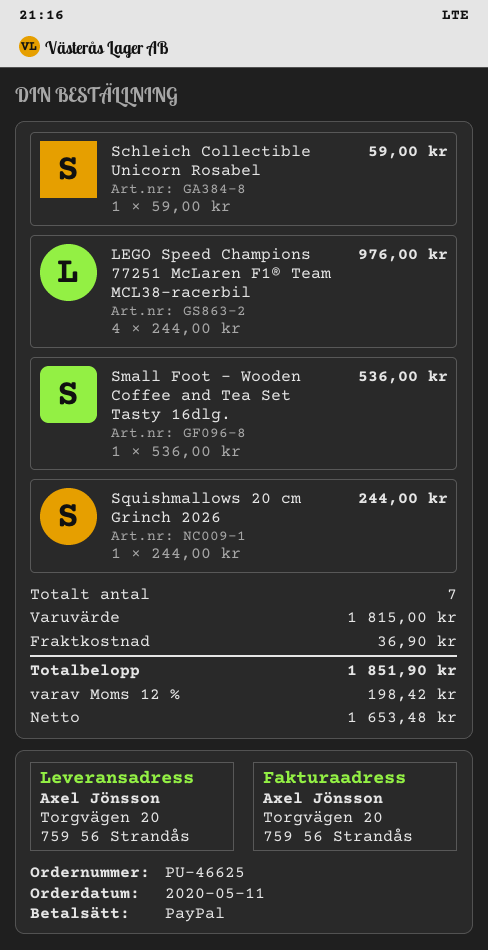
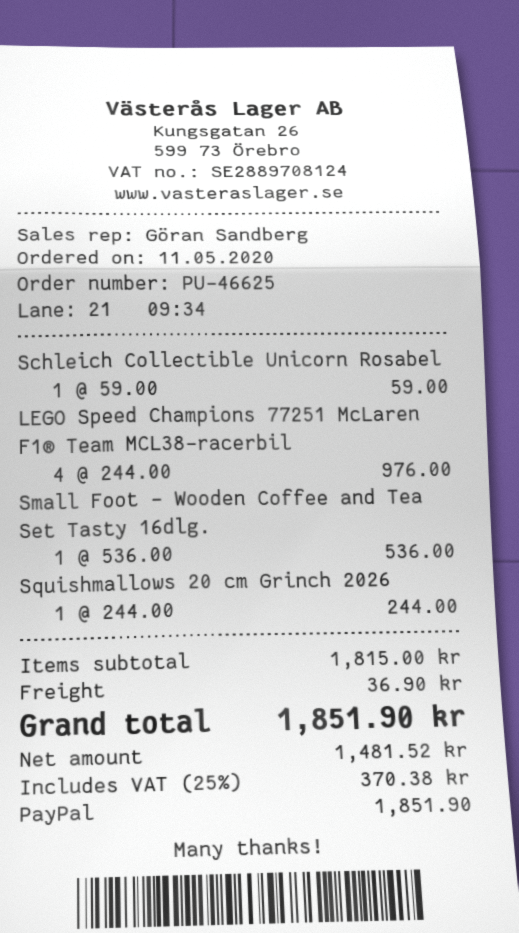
net: 1653.48 -> 1481.52
tax: 12% = 198.42 -> 25% = 370.38

